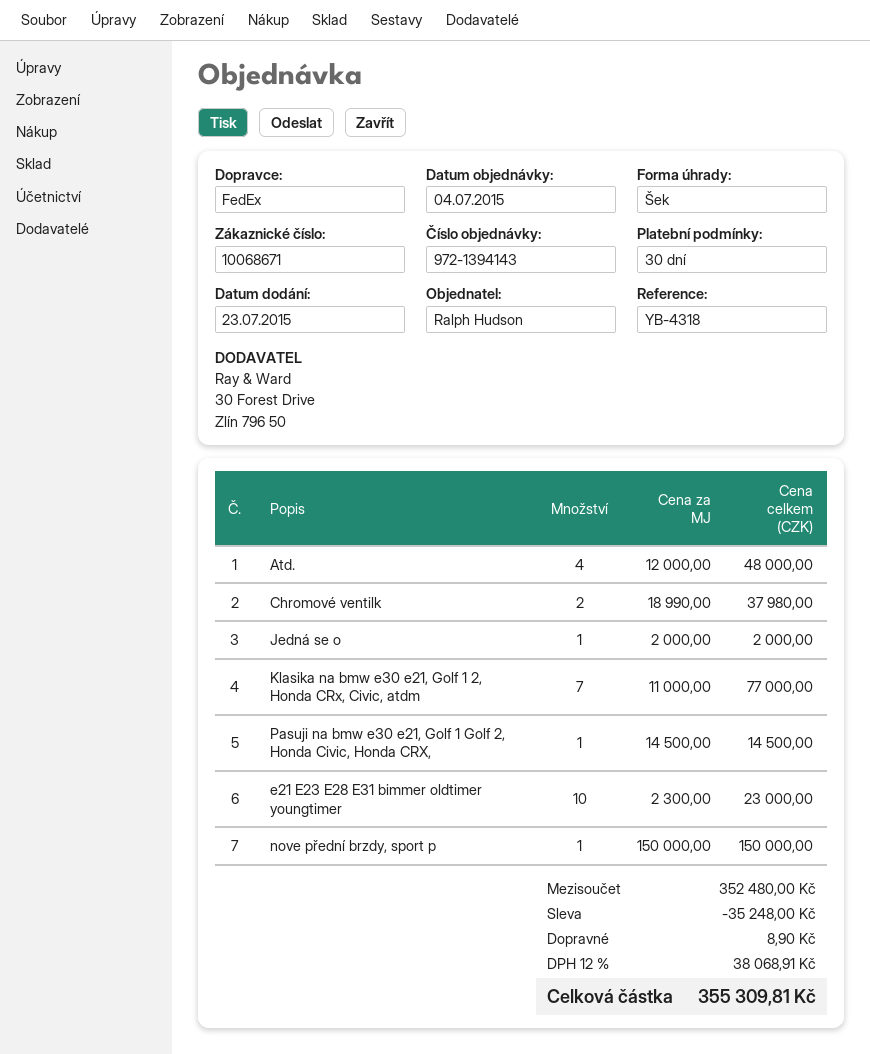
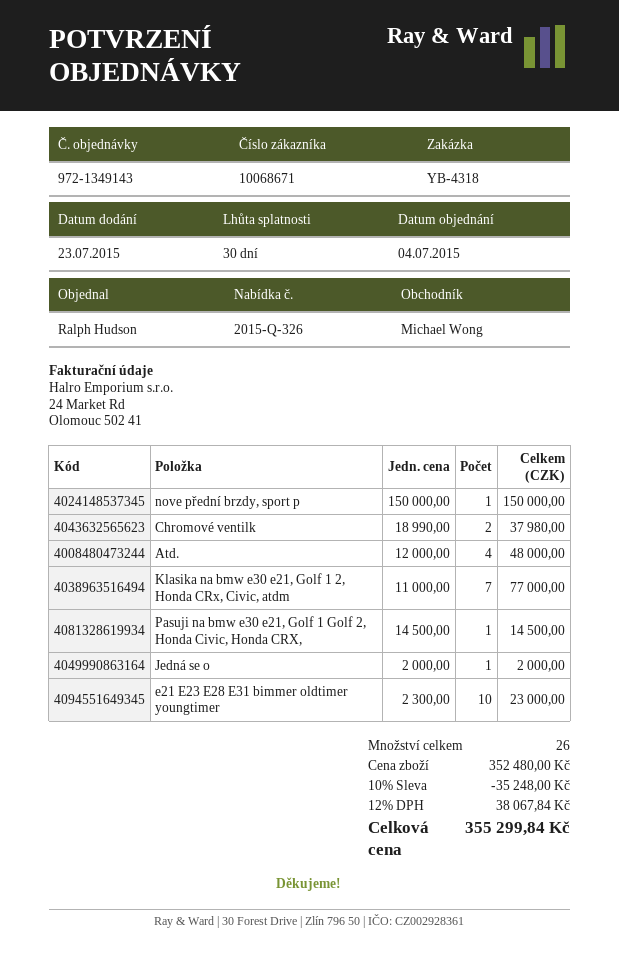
order number: 972-1394143 -> 972-1349143
shipping: 8.90 -> none
tax: 12% = 38068.91 -> 12% = 38067.84
total: 355309.81 -> 355299.84

